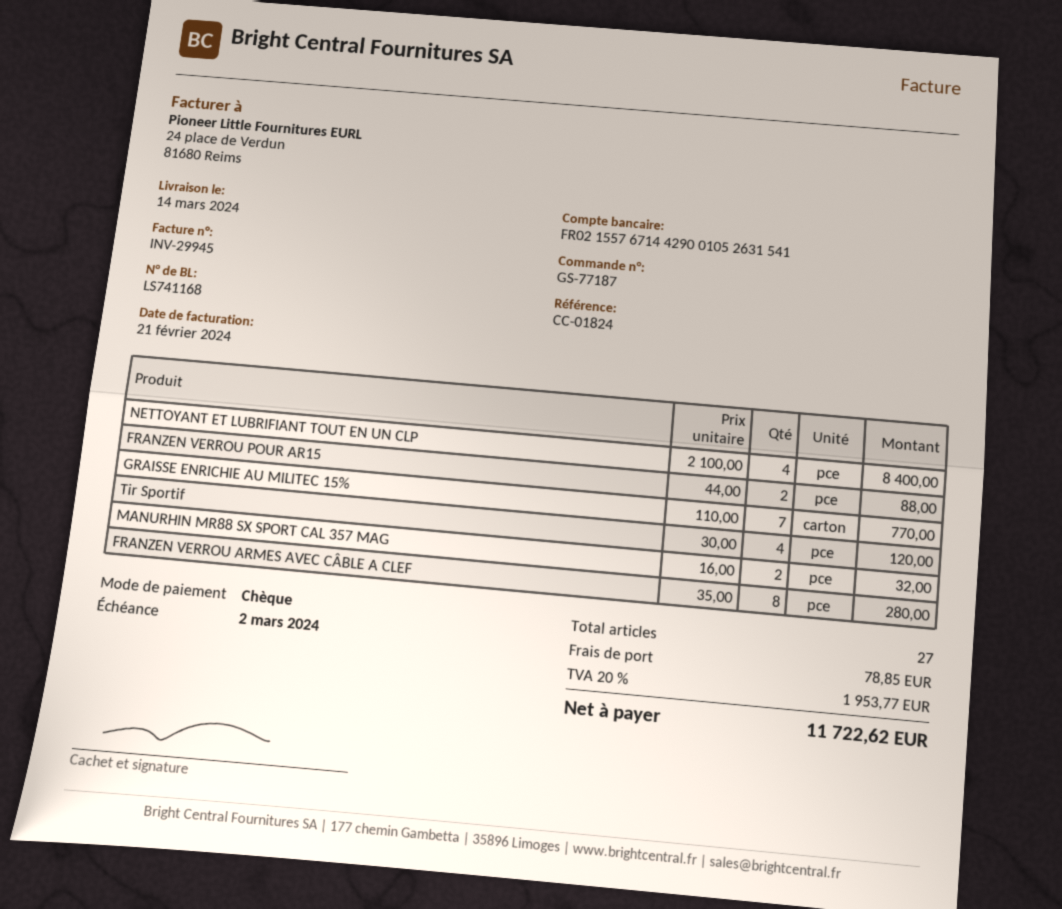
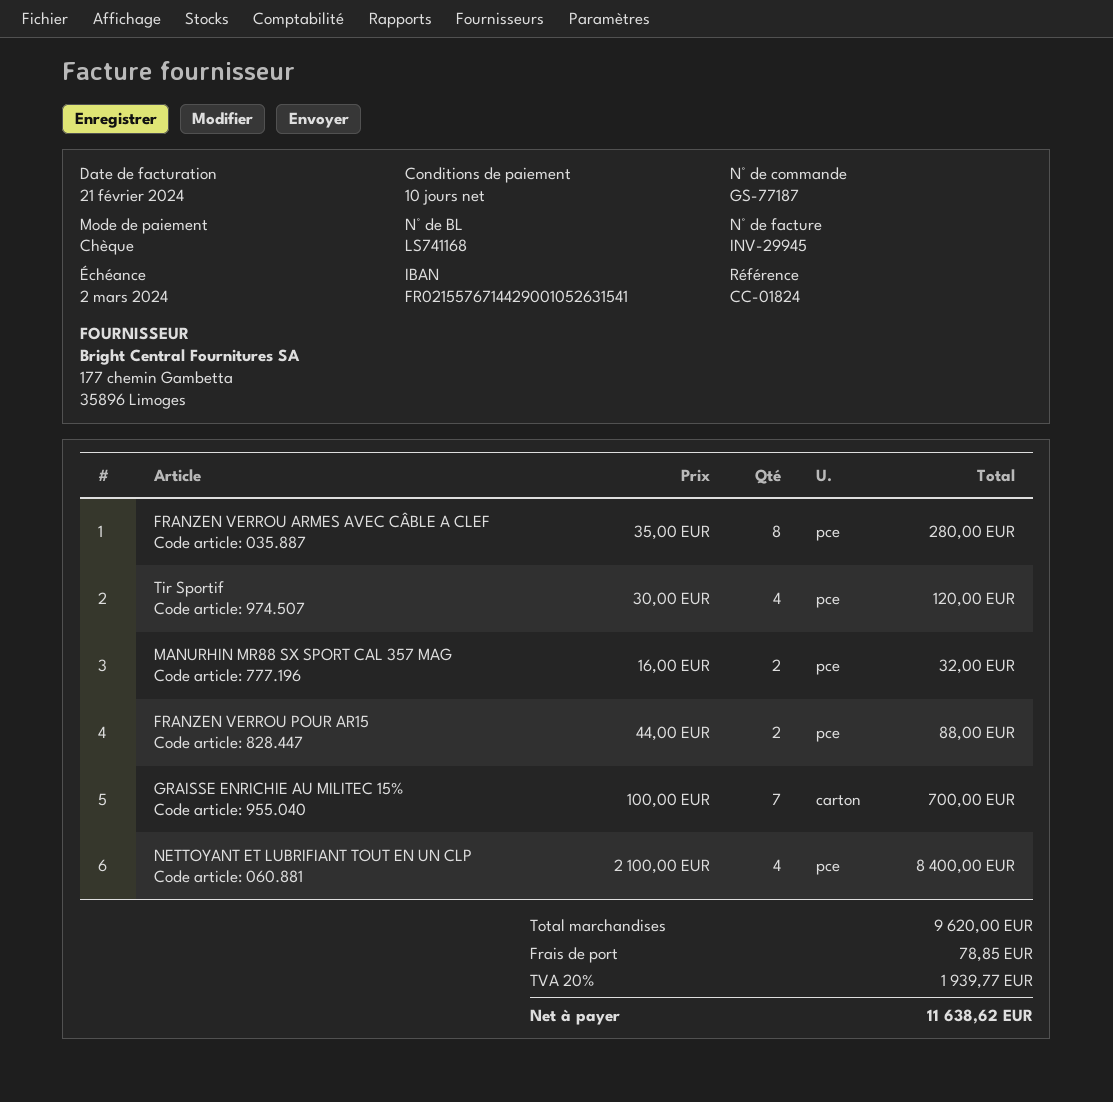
GRAISSE ENRICHIE AU MILITEC 15%: 7 x 110.00 = 770.00 -> 7 x 100.00 = 700.00
tax: 20% = 1953.77 -> 20% = 1939.77
total: 11722.62 -> 11638.62

